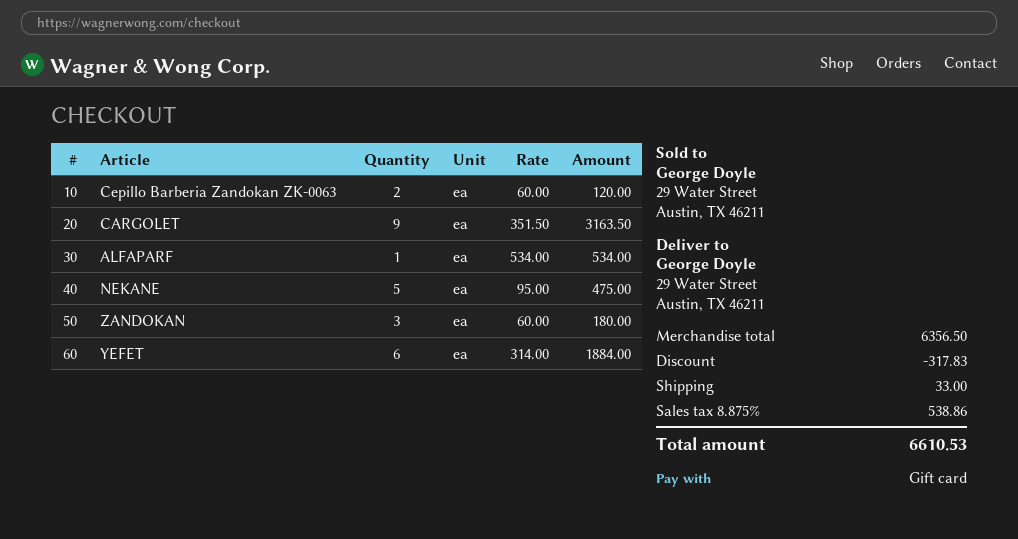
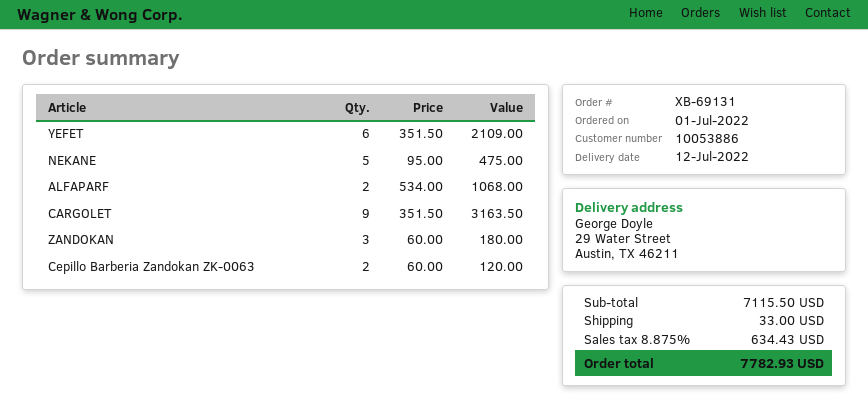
ALFAPARF: 1 x 534.00 = 534.00 -> 2 x 534.00 = 1068.00
YEFET: 6 x 314.00 = 1884.00 -> 6 x 351.50 = 2109.00
subtotal: 6356.50 -> 7115.50
discount: 317.83 -> none
tax: 8.875% = 538.86 -> 8.875% = 634.43
total: 6610.53 -> 7782.93

